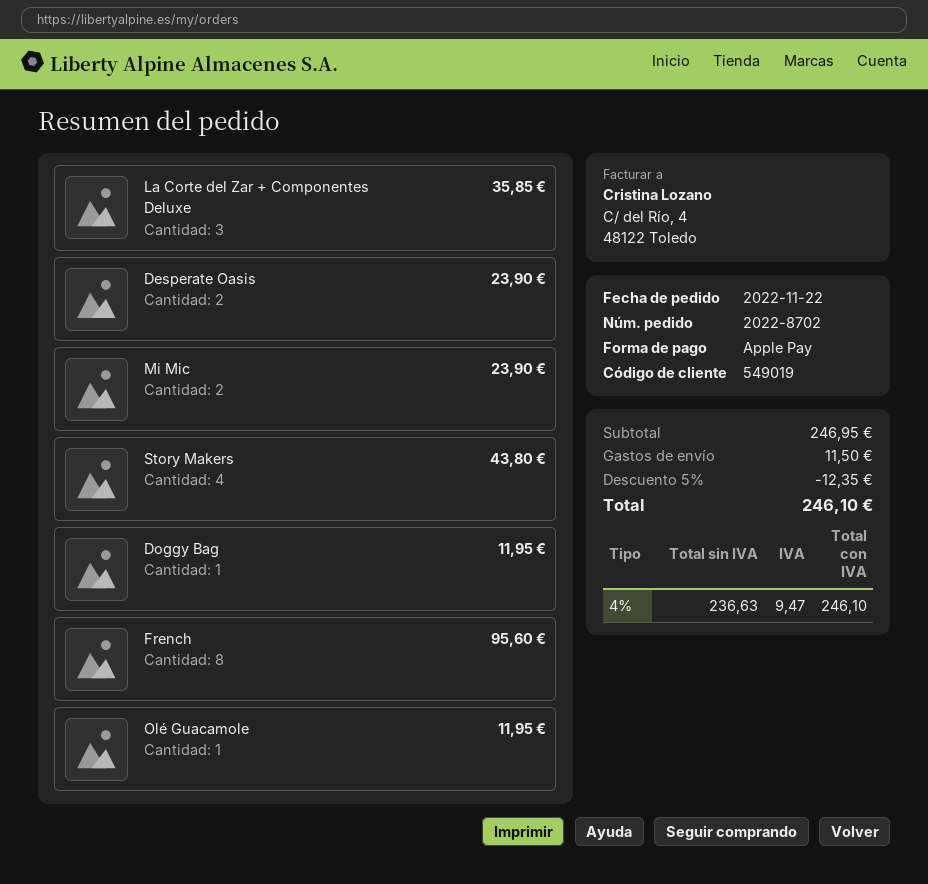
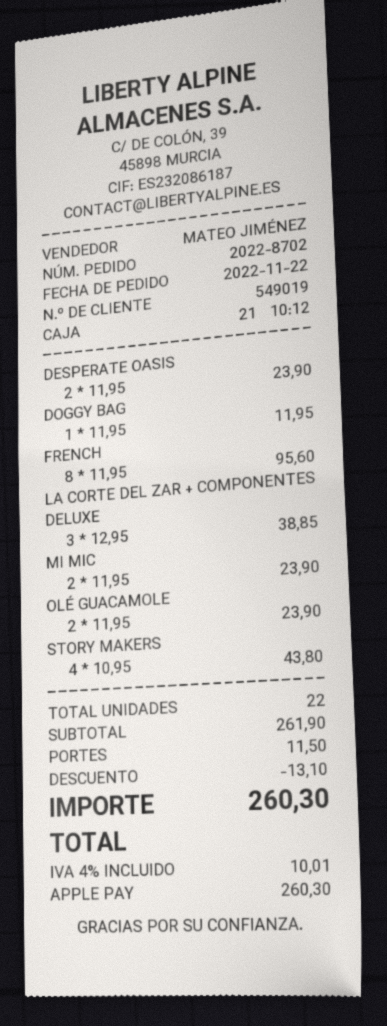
La Corte del Zar + Componentes Deluxe: 3 for 35.85 -> 3 for 38.85
Olé Guacamole: 1 for 11.95 -> 2 for 23.90
subtotal: 246.95 -> 261.90
discount: 12.35 -> 13.10
tax: 4% = 9.47 -> 4% = 10.01
total: 246.10 -> 260.30

